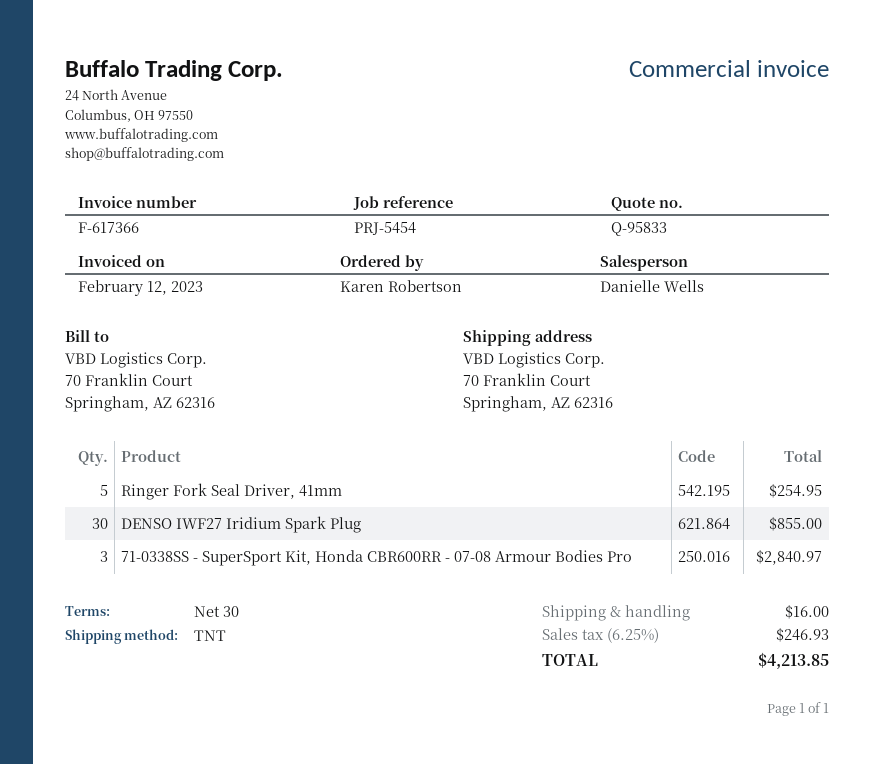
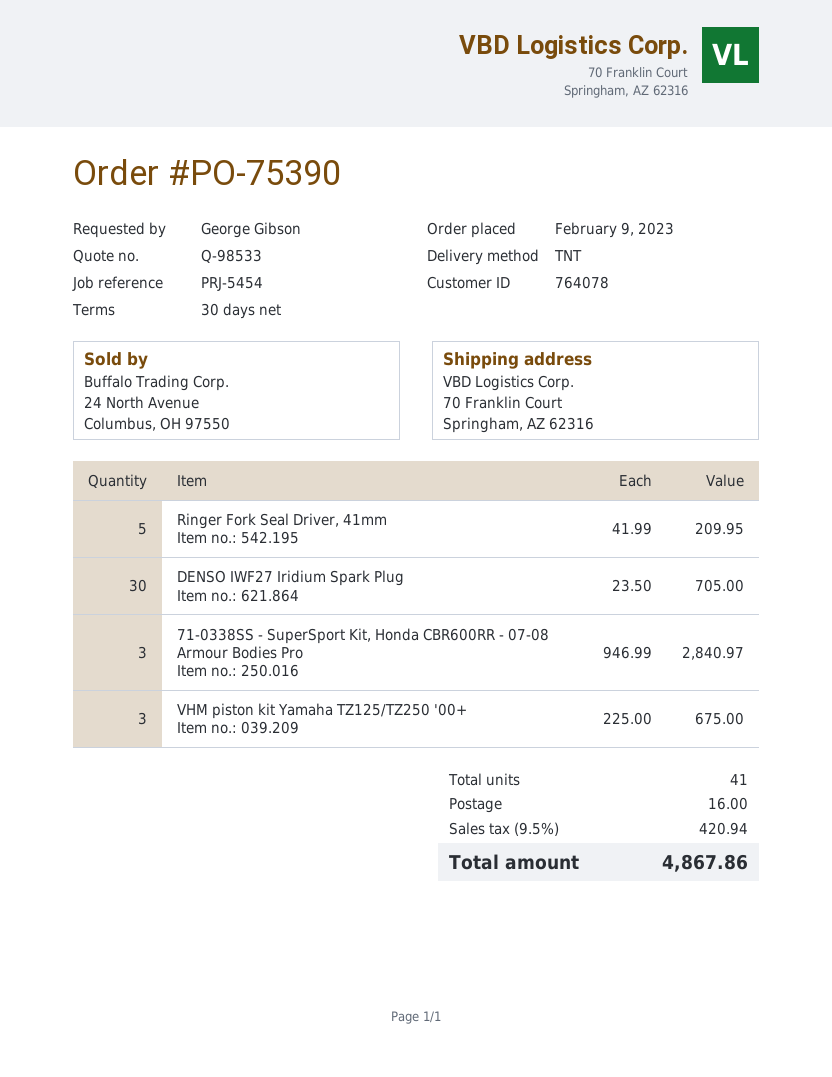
quote number: Q-95833 -> Q-98533
ordered by: Karen Robertson -> George Gibson
Ringer Fork Seal Driver, 41mm: 5 for 254.95 -> 5 for 209.95
DENSO IWF27 Iridium Spark Plug: 30 for 855.00 -> 30 for 705.00
VHM piston kit Yamaha TZ125/TZ250 '00+: none -> 3 for 675.00
tax: 6.25% = 246.93 -> 9.5% = 420.94
total: 4213.85 -> 4867.86

